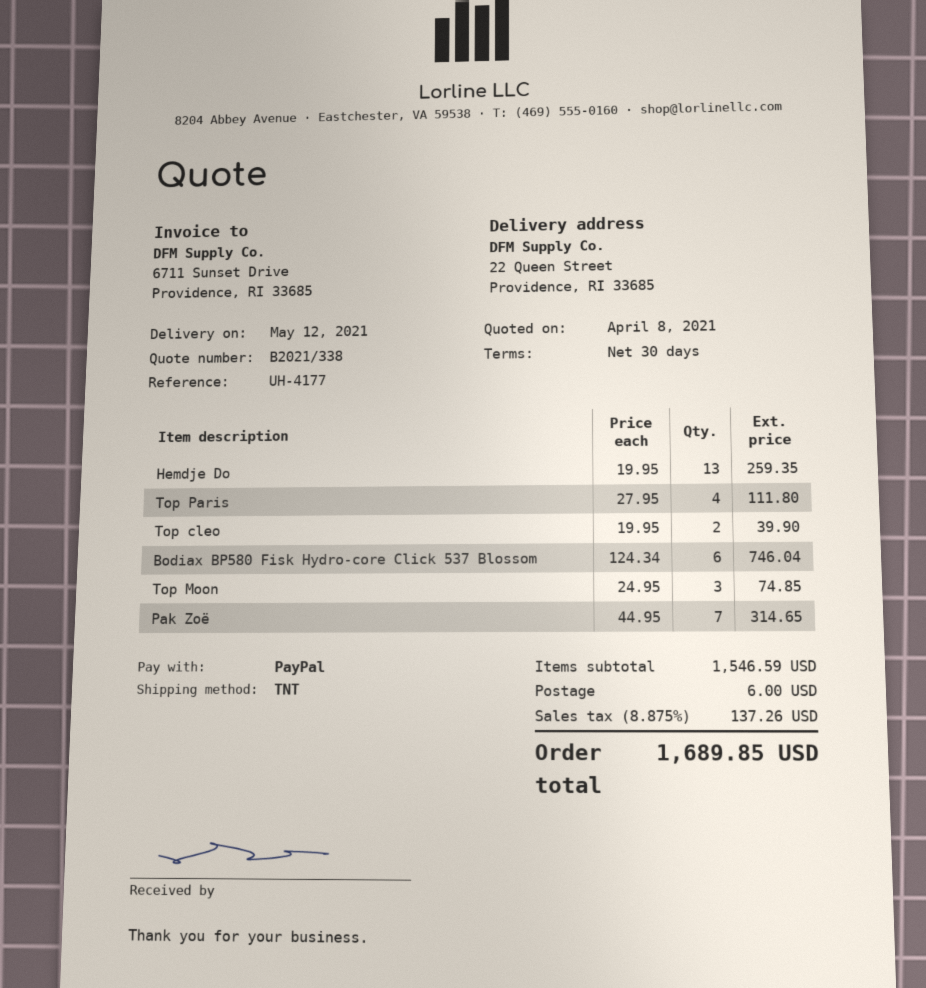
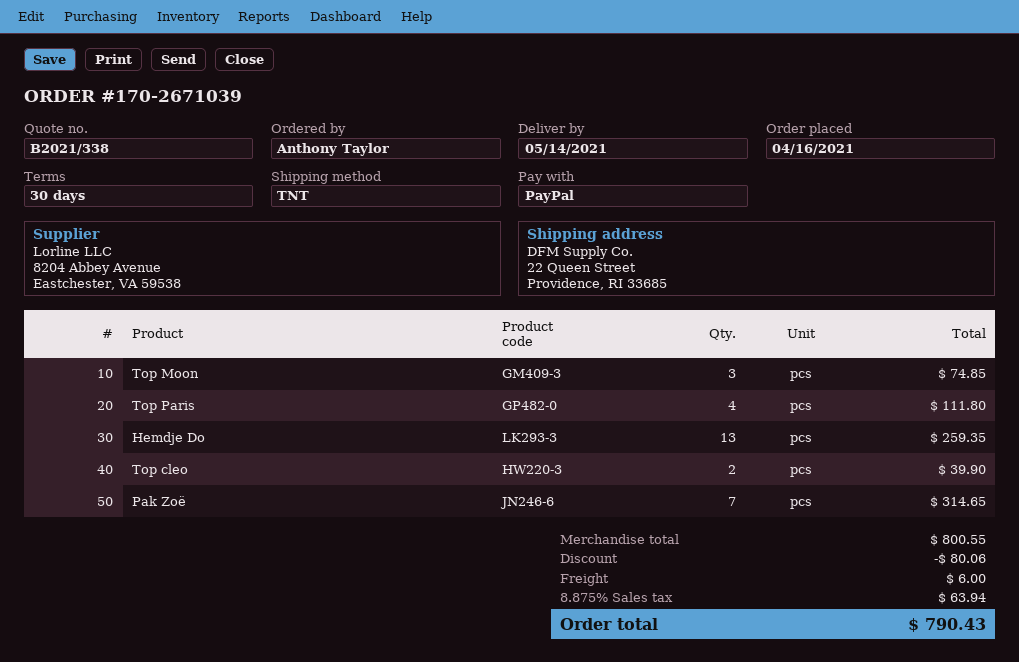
delivery date: 2021-05-12 -> 2021-05-14
Bodiax BP580 Fisk Hydro-core Click 537 Blossom: 6 for 746.04 -> none
subtotal: 1546.59 -> 800.55
discount: none -> 80.06
tax: 8.875% = 137.26 -> 8.875% = 63.94
total: 1689.85 -> 790.43

